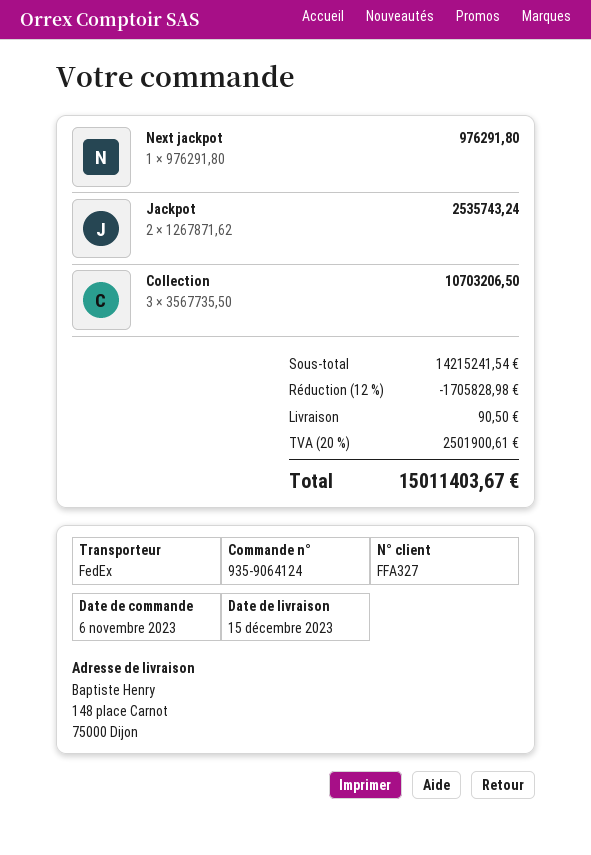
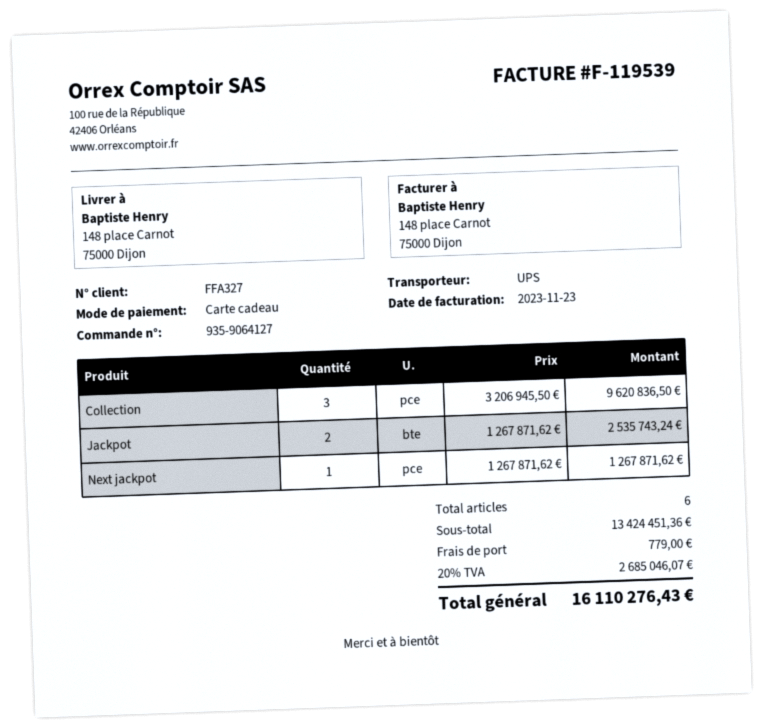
order number: 935-9064124 -> 935-9064127
shipping method: FedEx -> UPS
Next jackpot: 1 x 976291.80 = 976291.80 -> 1 x 1267871.62 = 1267871.62
Collection: 3 x 3567735.50 = 10703206.50 -> 3 x 3206945.50 = 9620836.50
subtotal: 14215241.54 -> 13424451.36
discount: 12% = 1705828.98 -> none
shipping: 90.50 -> 779.00
tax: 20% = 2501900.61 -> 20% = 2685046.07
total: 15011403.67 -> 16110276.43

